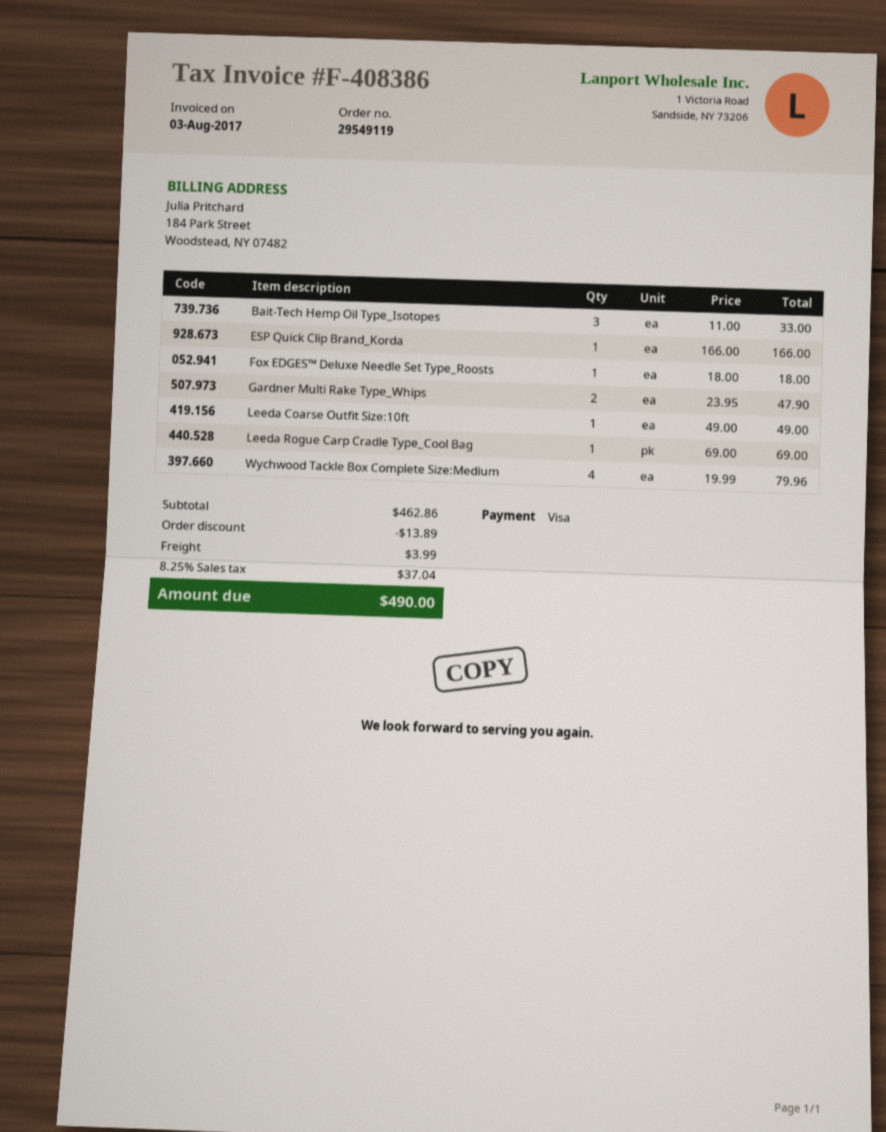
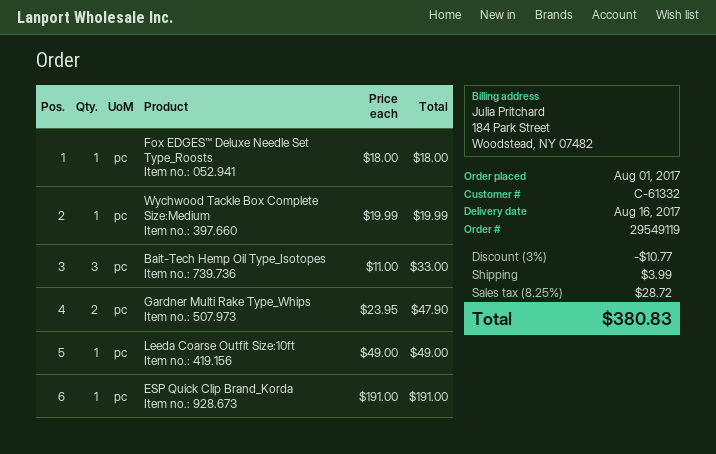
ESP Quick Clip Brand_Korda: 1 x 166.00 = 166.00 -> 1 x 191.00 = 191.00
Leeda Rogue Carp Cradle Type_Cool Bag: 1 x 69.00 = 69.00 -> none
Wychwood Tackle Box Complete Size:Medium: 4 x 19.99 = 79.96 -> 1 x 19.99 = 19.99
discount: 13.89 -> 10.77
tax: 8.25% = 37.04 -> 8.25% = 28.72
total: 490.00 -> 380.83

